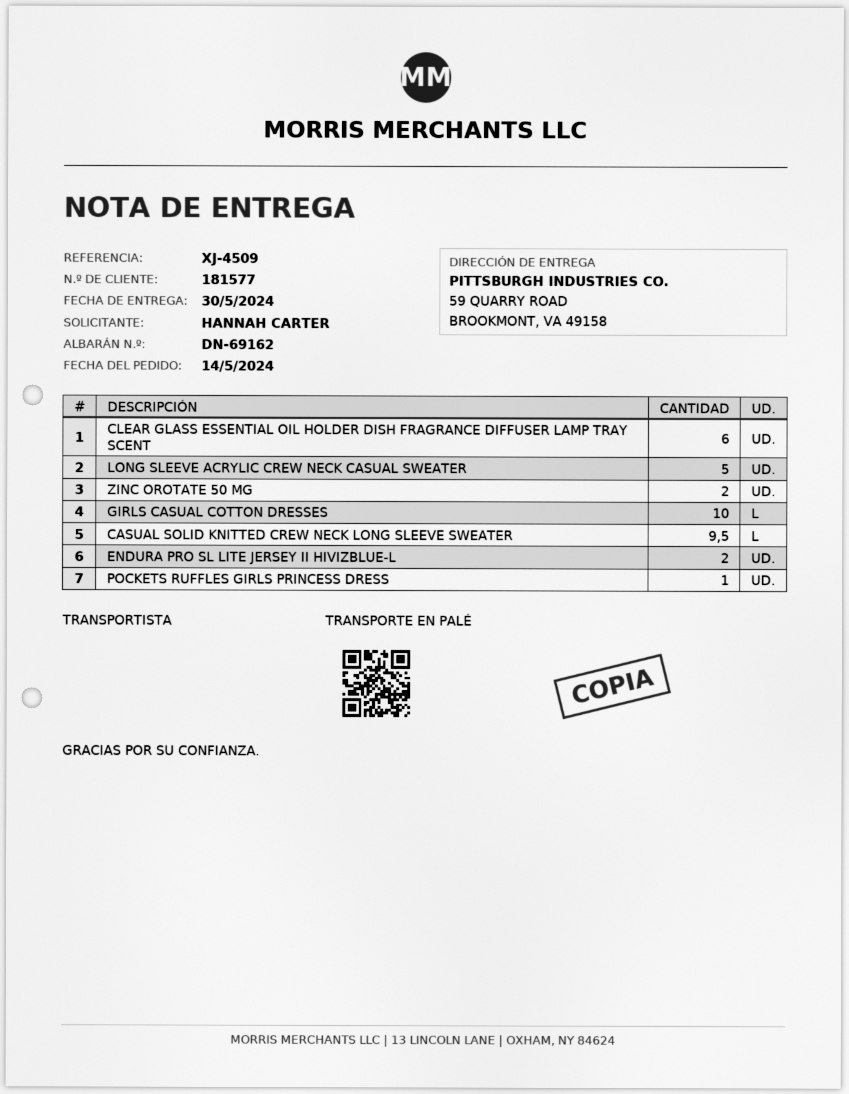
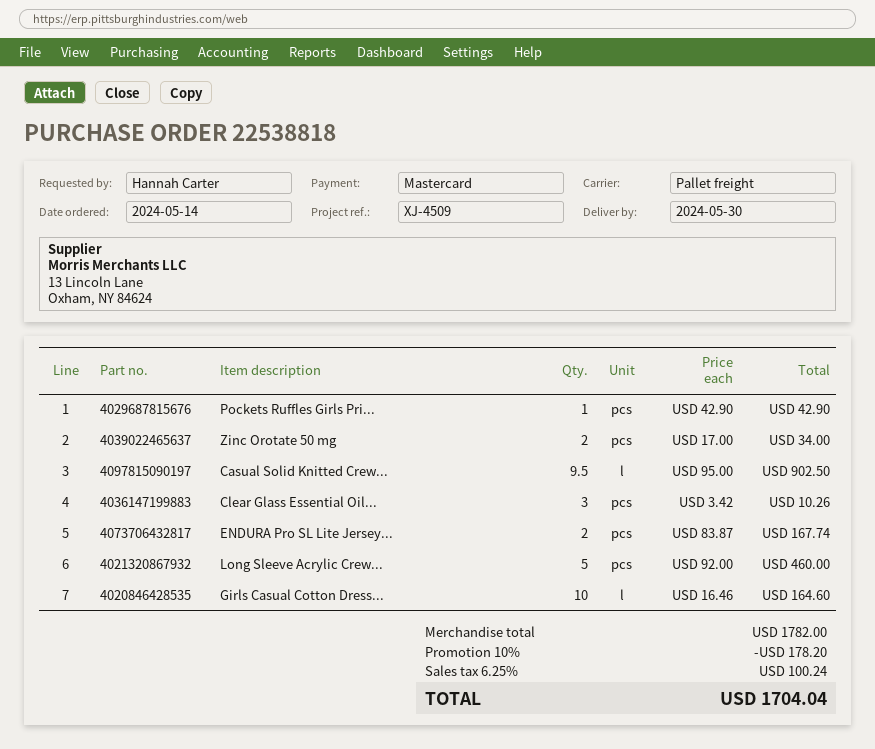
CLEAR GLASS ESSENTIAL OIL HOLDER DISH FRAGRANCE DIFFUSER LAMP TRAY SCENT: 6 -> 3

